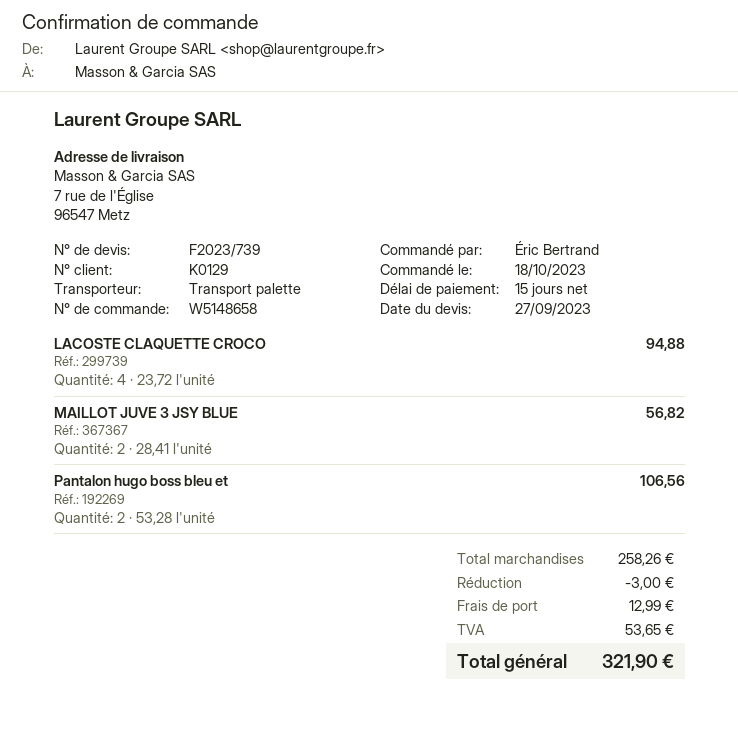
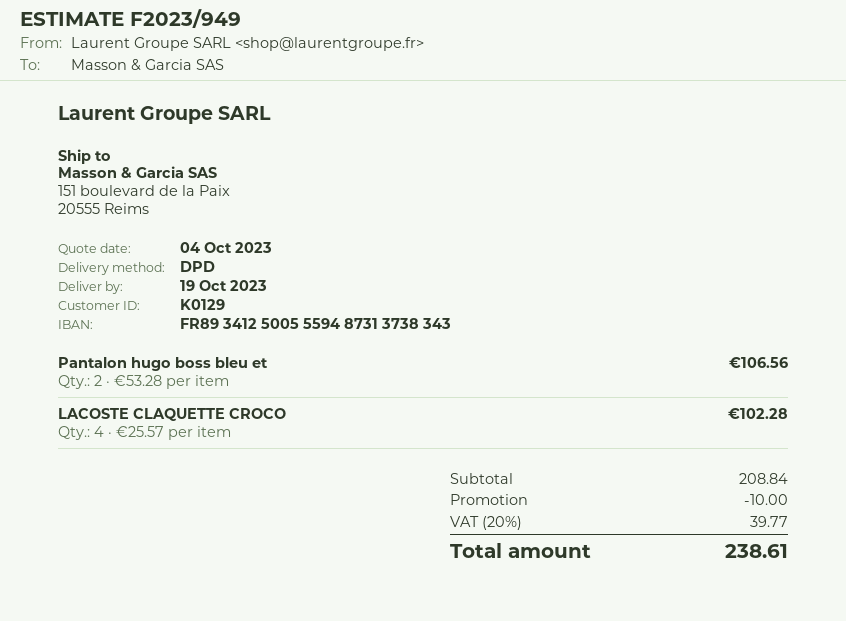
quote number: F2023/739 -> F2023/949
quote date: 2023-09-27 -> 2023-10-04
shipping method: pallet freight -> DPD
ship to: 7 rue de l'Église, 96547 Metz -> 151 boulevard de la Paix, 20555 Reims
LACOSTE CLAQUETTE CROCO: 4 x 23.72 = 94.88 -> 4 x 25.57 = 102.28
MAILLOT JUVE 3 JSY BLUE: 2 x 28.41 = 56.82 -> none
subtotal: 258.26 -> 208.84
discount: 3.00 -> 10.00
shipping: 12.99 -> none
tax: 53.65 -> 39.77
total: 321.90 -> 238.61

